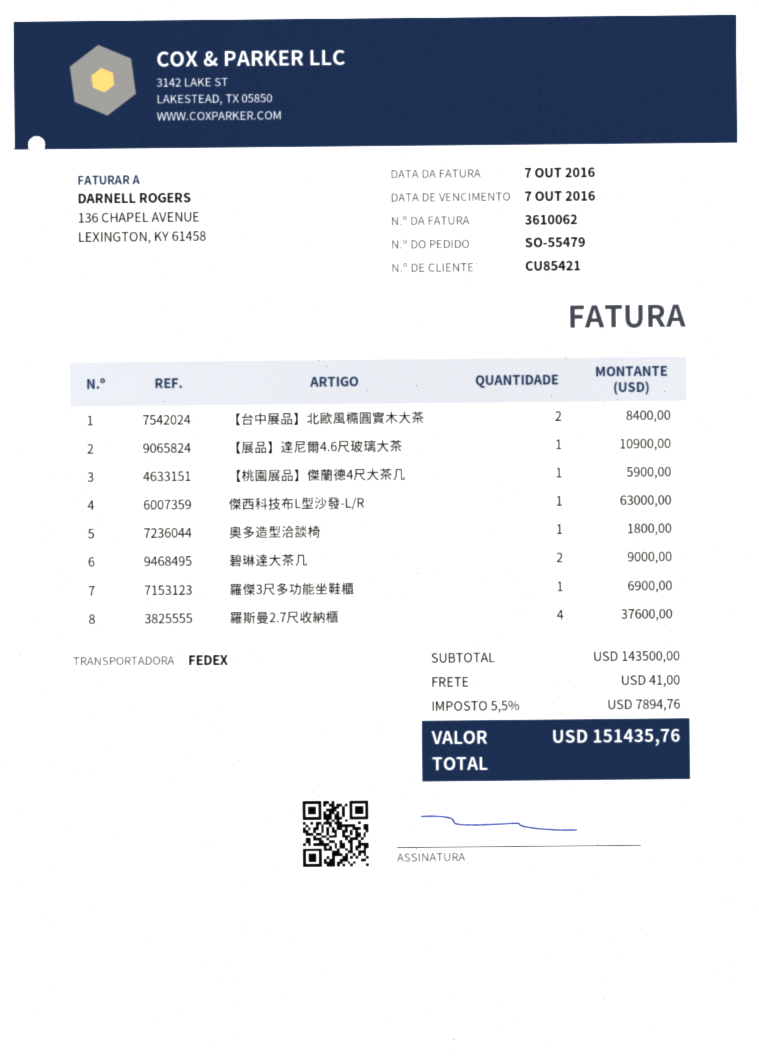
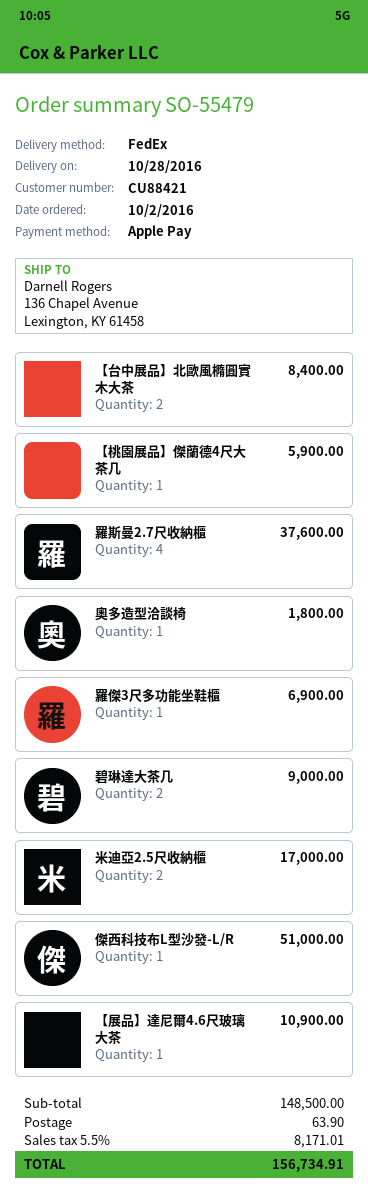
customer number: CU85421 -> CU88421
傑西科技布L型沙發-L/R: 1 for 63000.00 -> 1 for 51000.00
米迪亞2.5尺收納櫃: none -> 2 for 17000.00
subtotal: 143500.00 -> 148500.00
shipping: 41.00 -> 63.90
tax: 5.5% = 7894.76 -> 5.5% = 8171.01
total: 151435.76 -> 156734.91

